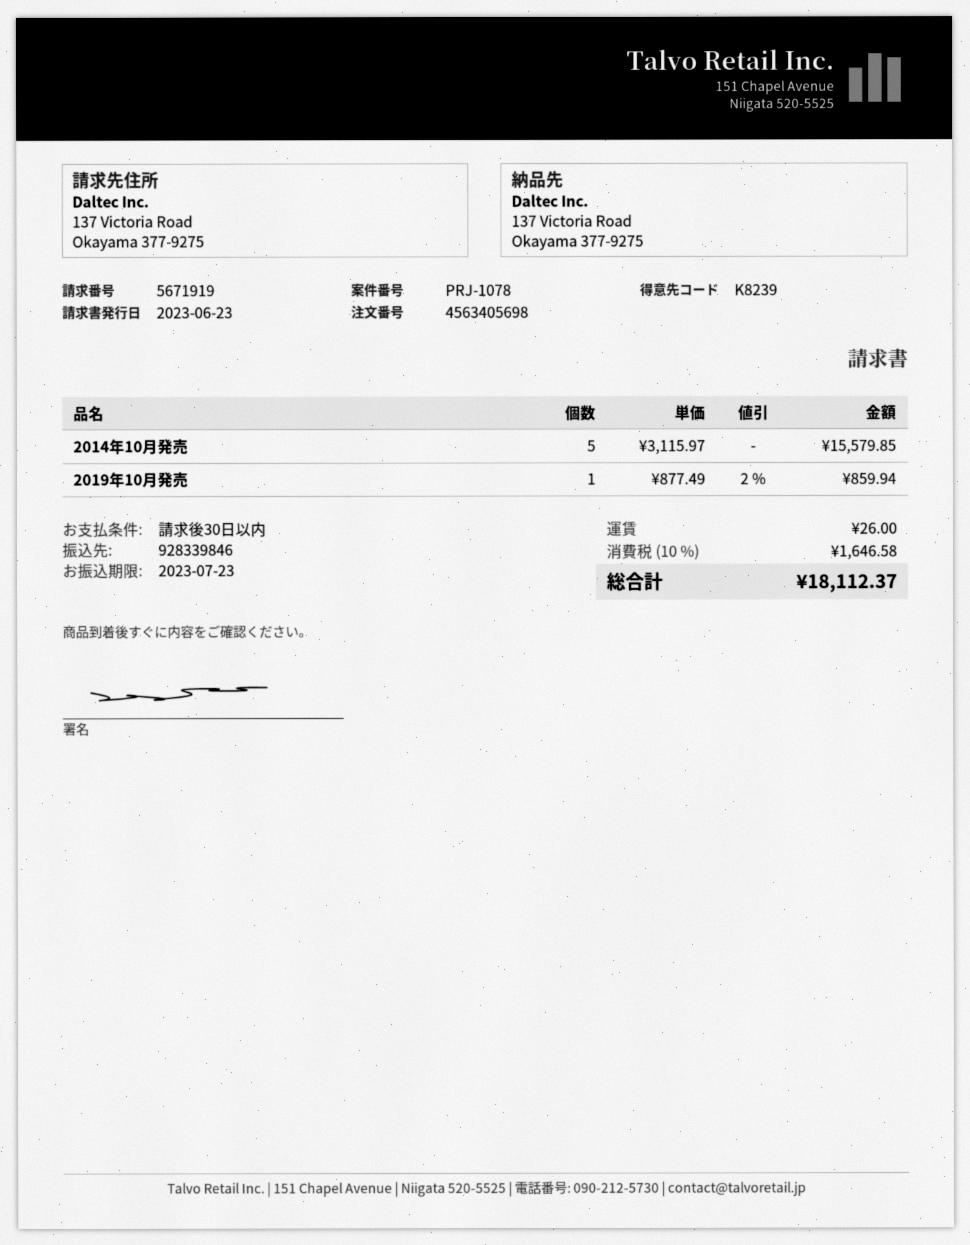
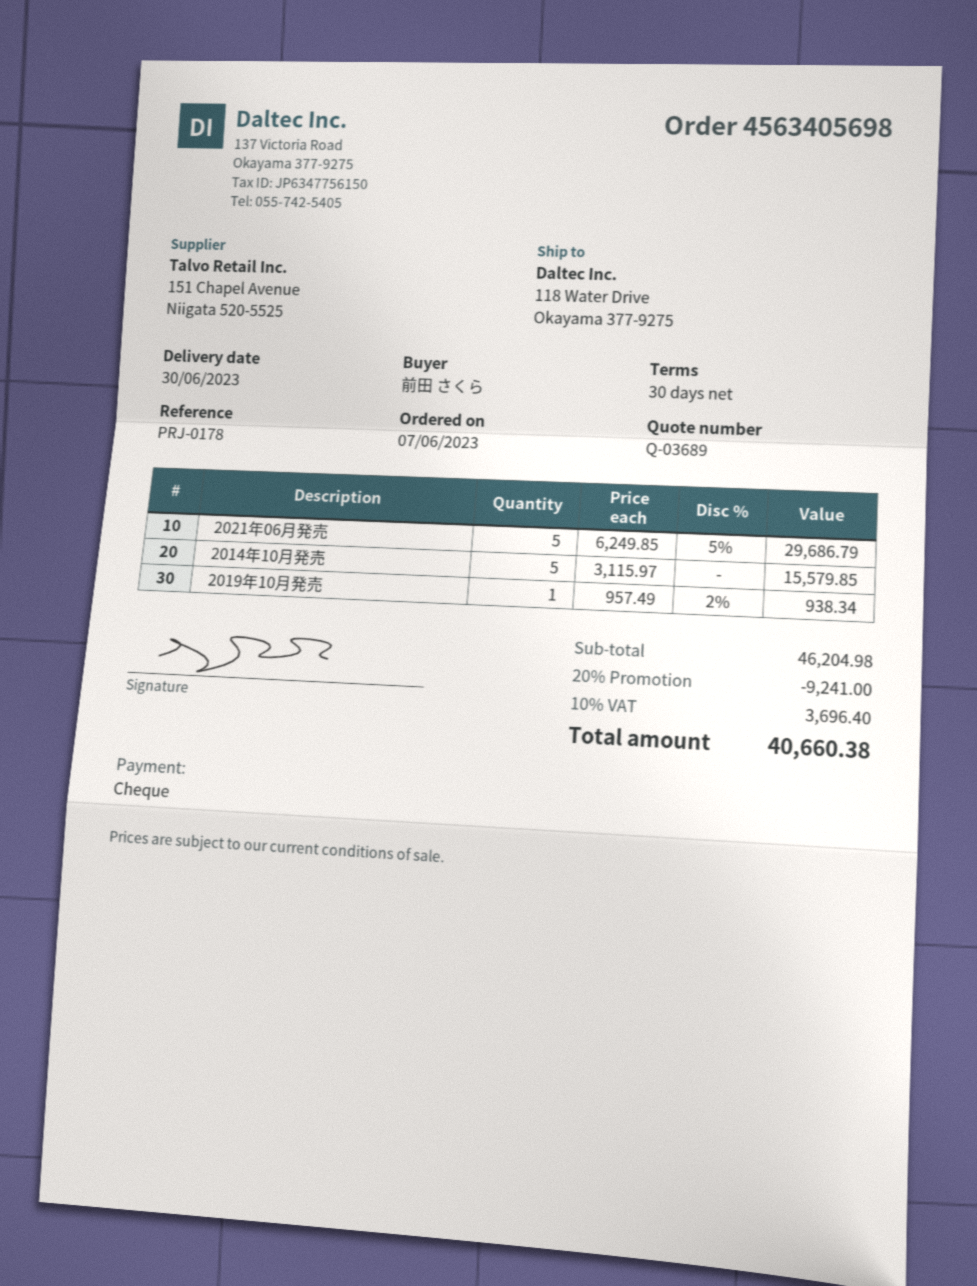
reference: PRJ-1078 -> PRJ-0178
ship to: 137 Victoria Road, Okayama 377-9275 -> 118 Water Drive, Okayama 377-9275
2019年10月発売: 1 x 877.49 - 2% = 859.94 -> 1 x 957.49 - 2% = 938.34
2021年06月発売: none -> 5 x 6249.85 - 5% = 29686.79
discount: none -> 20% = 9241.00
shipping: 26.00 -> none
tax: 10% = 1646.58 -> 10% = 3696.40
total: 18112.37 -> 40660.38

